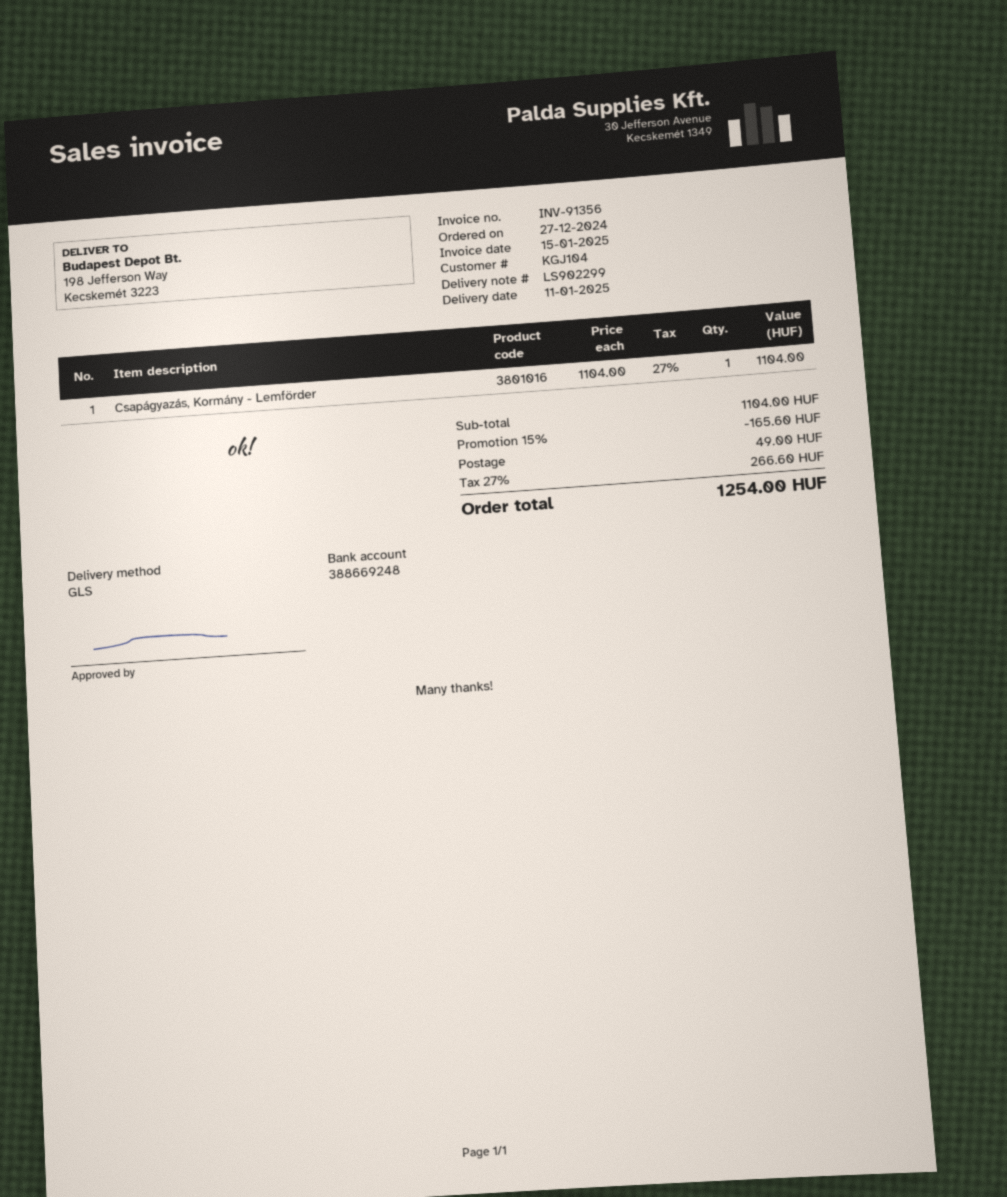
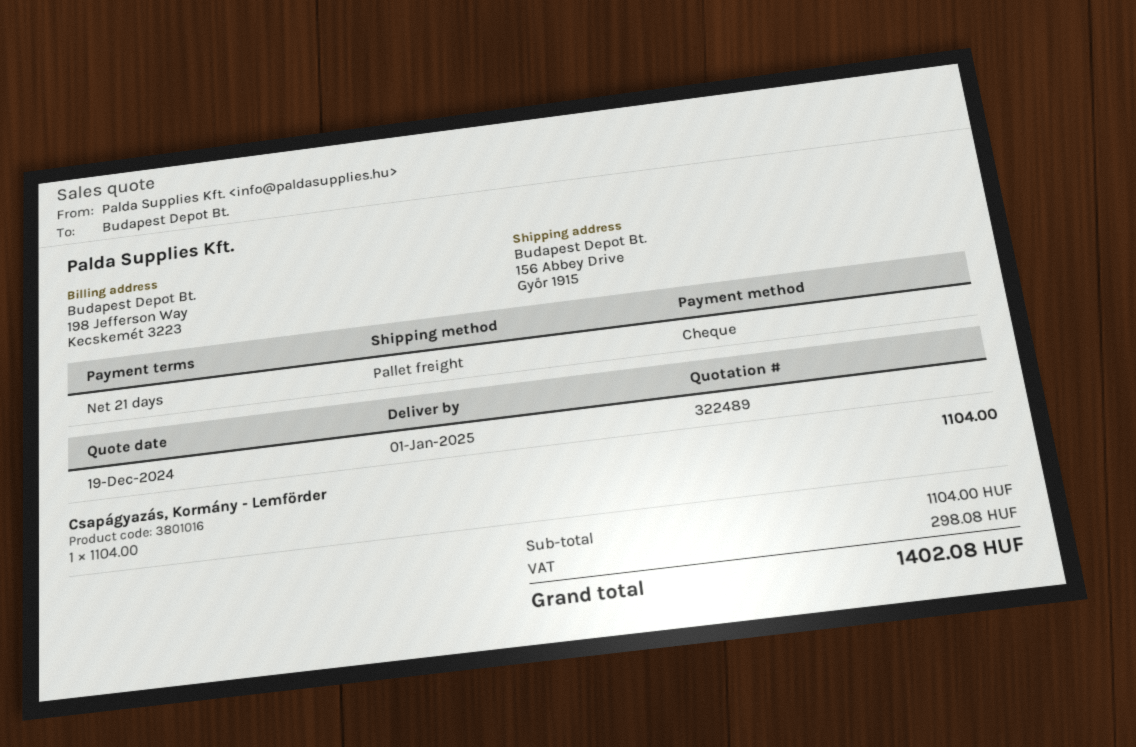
delivery date: 2025-01-11 -> 2025-01-01
shipping method: GLS -> pallet freight
ship to: 198 Jefferson Way, Kecskemét 3223 -> 156 Abbey Drive, Győr 1915
discount: 15% = 165.60 -> none
shipping: 49.00 -> none
tax: 266.60 -> 298.08
total: 1254.00 -> 1402.08

